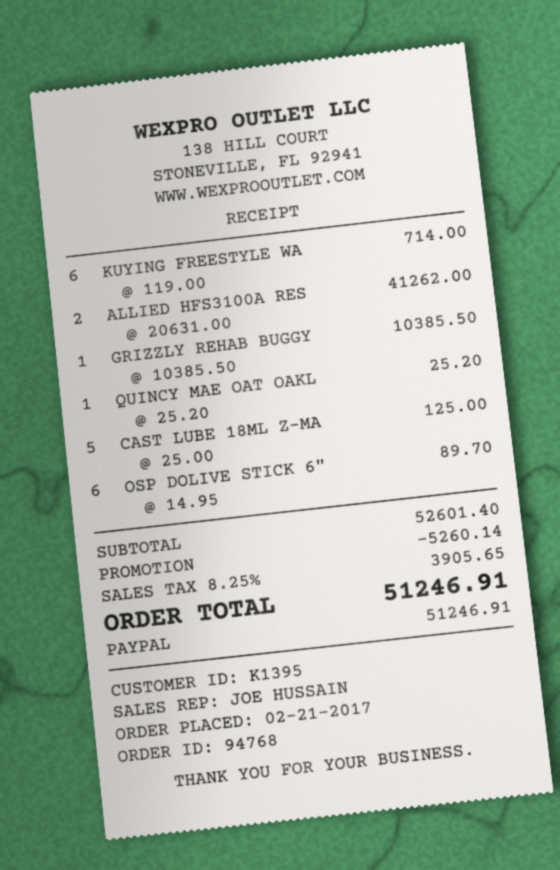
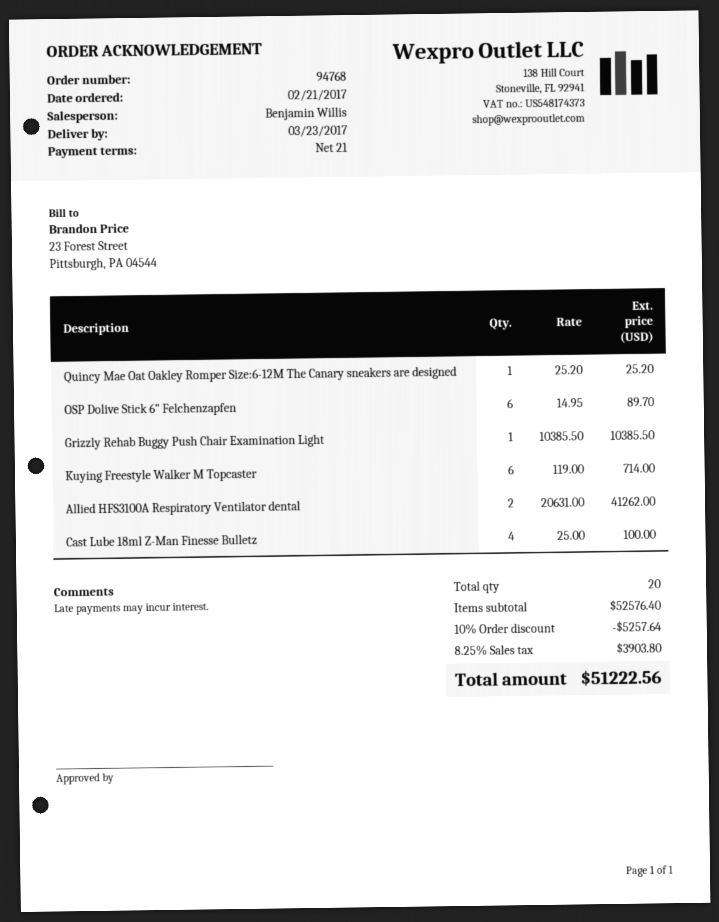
sales rep: JOE HUSSAIN -> Benjamin Willis
CAST LUBE 18ML Z-MA: 5 x 25.00 = 125.00 -> 4 x 25.00 = 100.00
subtotal: 52601.40 -> 52576.40
discount: 5260.14 -> 5257.64
tax: 8.25% = 3905.65 -> 8.25% = 3903.80
total: 51246.91 -> 51222.56

